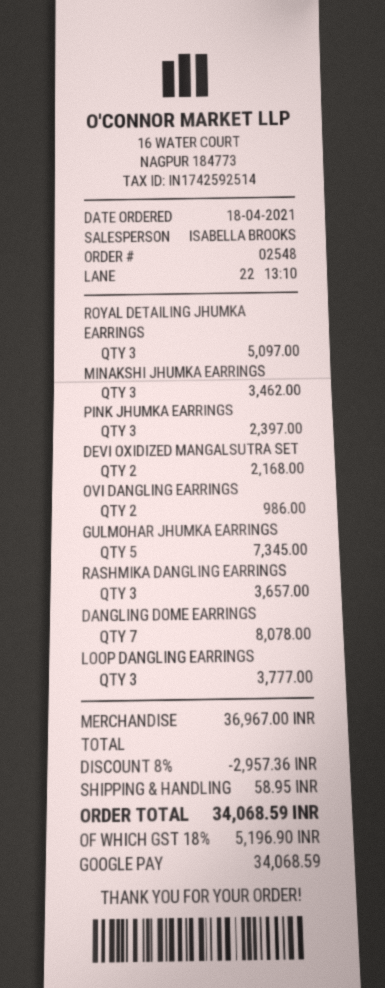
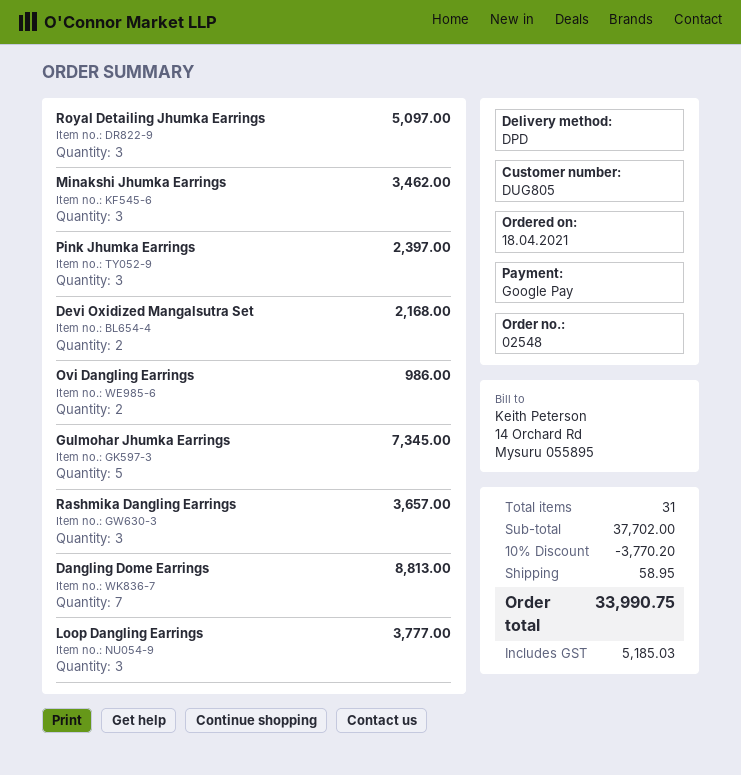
DANGLING DOME EARRINGS: 7 for 8078.00 -> 7 for 8813.00
subtotal: 36967.00 -> 37702.00
discount: 8% = 2957.36 -> 10% = 3770.20
tax: 5196.90 -> 5185.03
total: 34068.59 -> 33990.75

